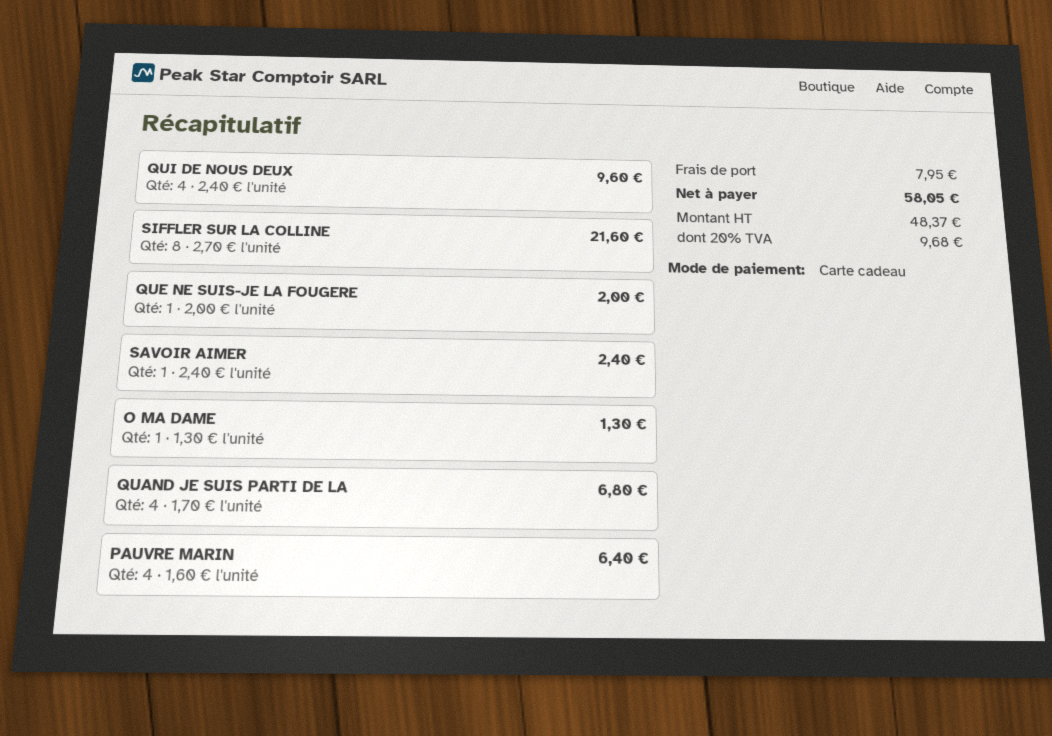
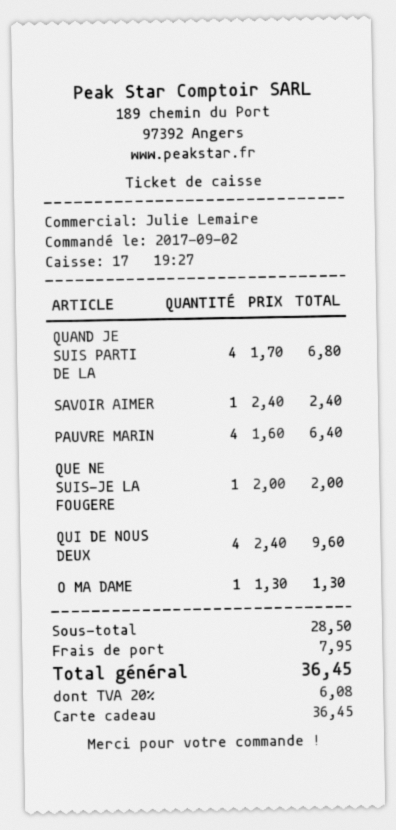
SIFFLER SUR LA COLLINE: 8 x 2.70 = 21.60 -> none
tax: 20% = 9.68 -> 20% = 6.08
total: 58.05 -> 36.45

